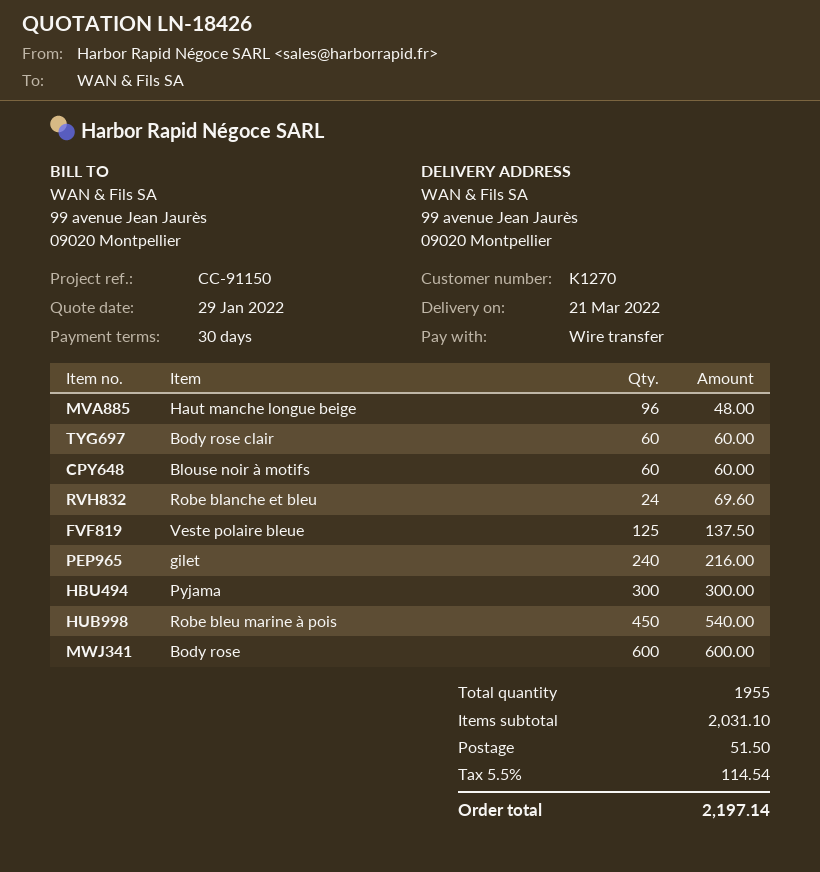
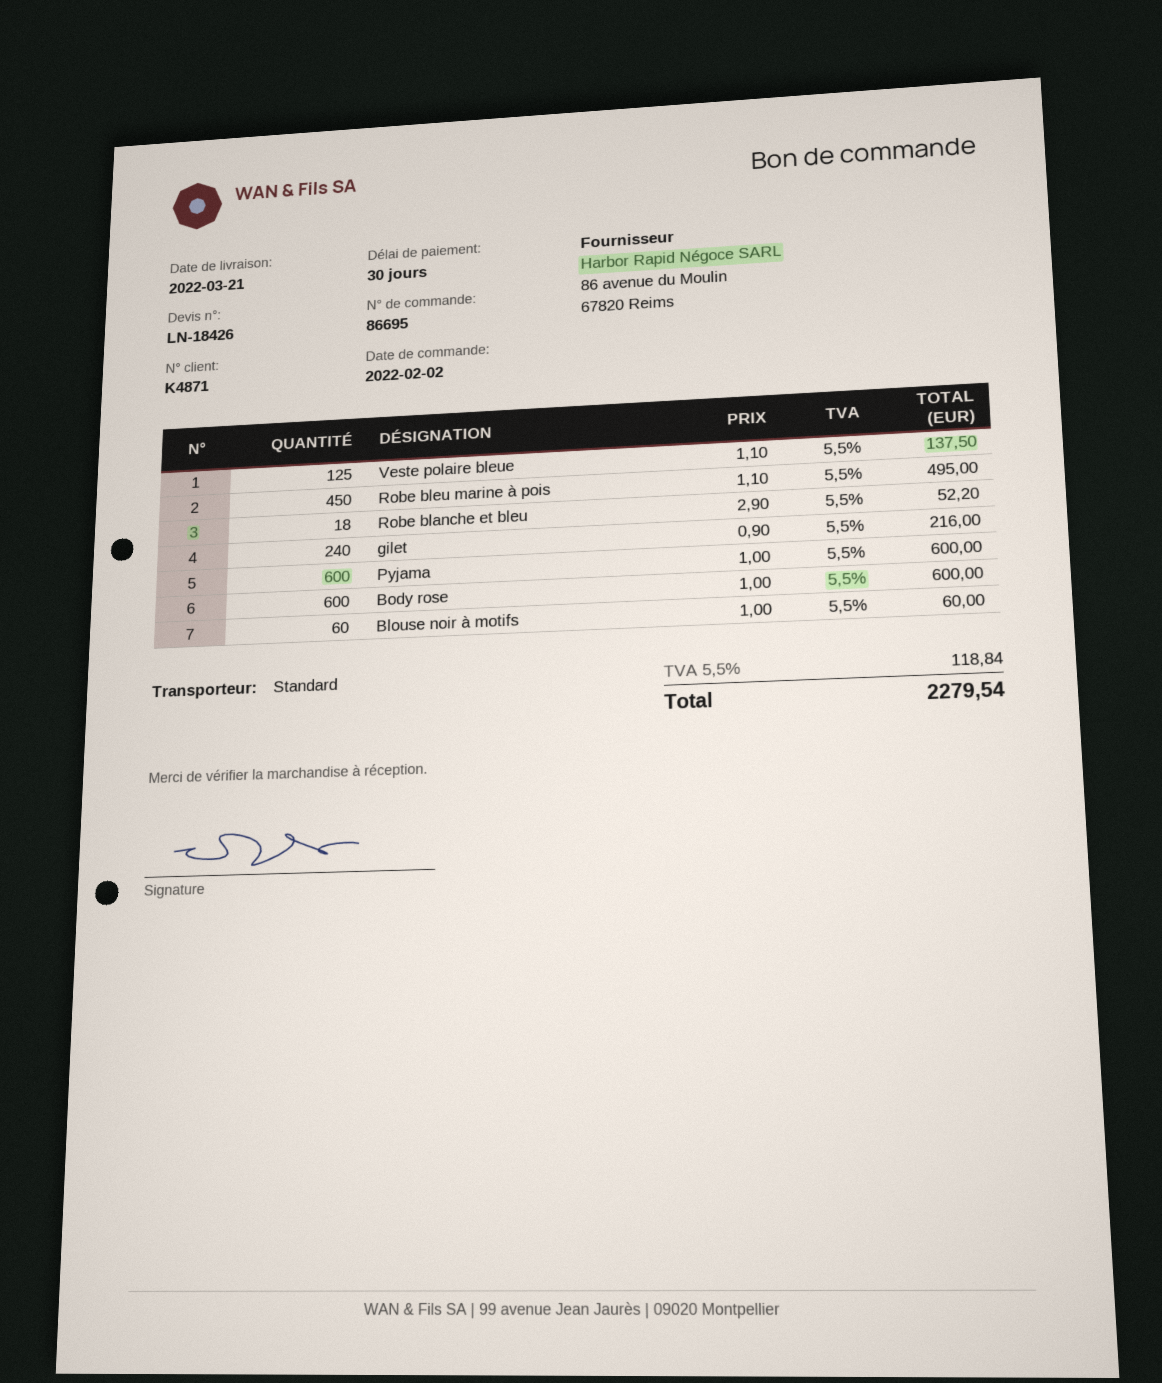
customer number: K1270 -> K4871
Haut manche longue beige: 96 for 48.00 -> none
Body rose clair: 60 for 60.00 -> none
Robe blanche et bleu: 24 for 69.60 -> 18 for 52.20
Pyjama: 300 for 300.00 -> 600 for 600.00
Robe bleu marine à pois: 450 for 540.00 -> 450 for 495.00
shipping: 51.50 -> none
tax: 5.5% = 114.54 -> 5.5% = 118.84
total: 2197.14 -> 2279.54

